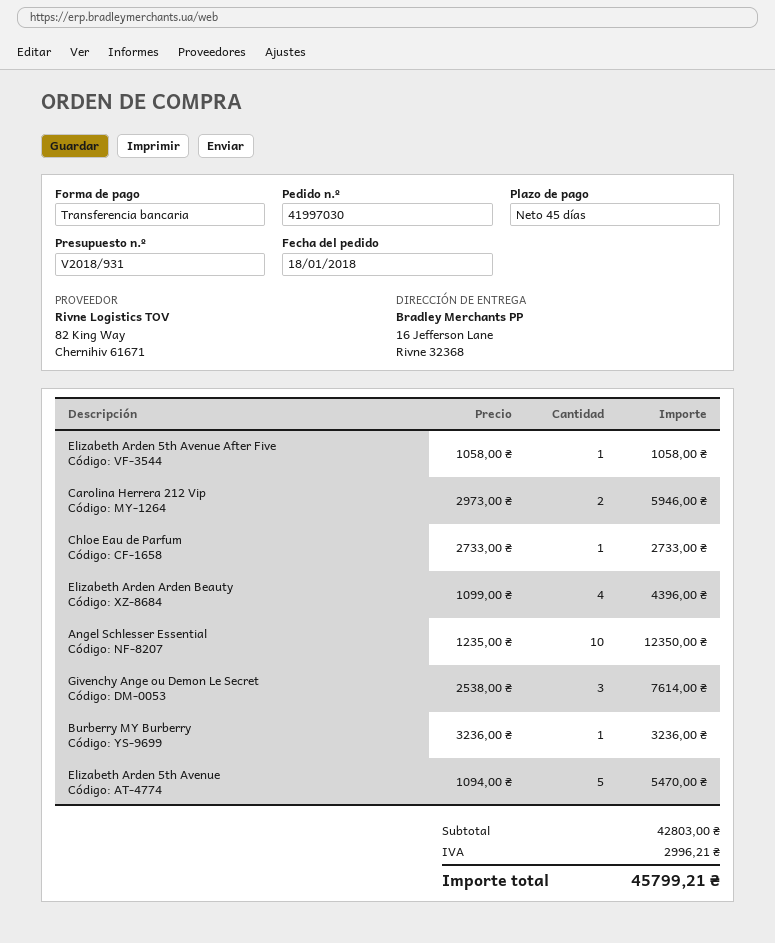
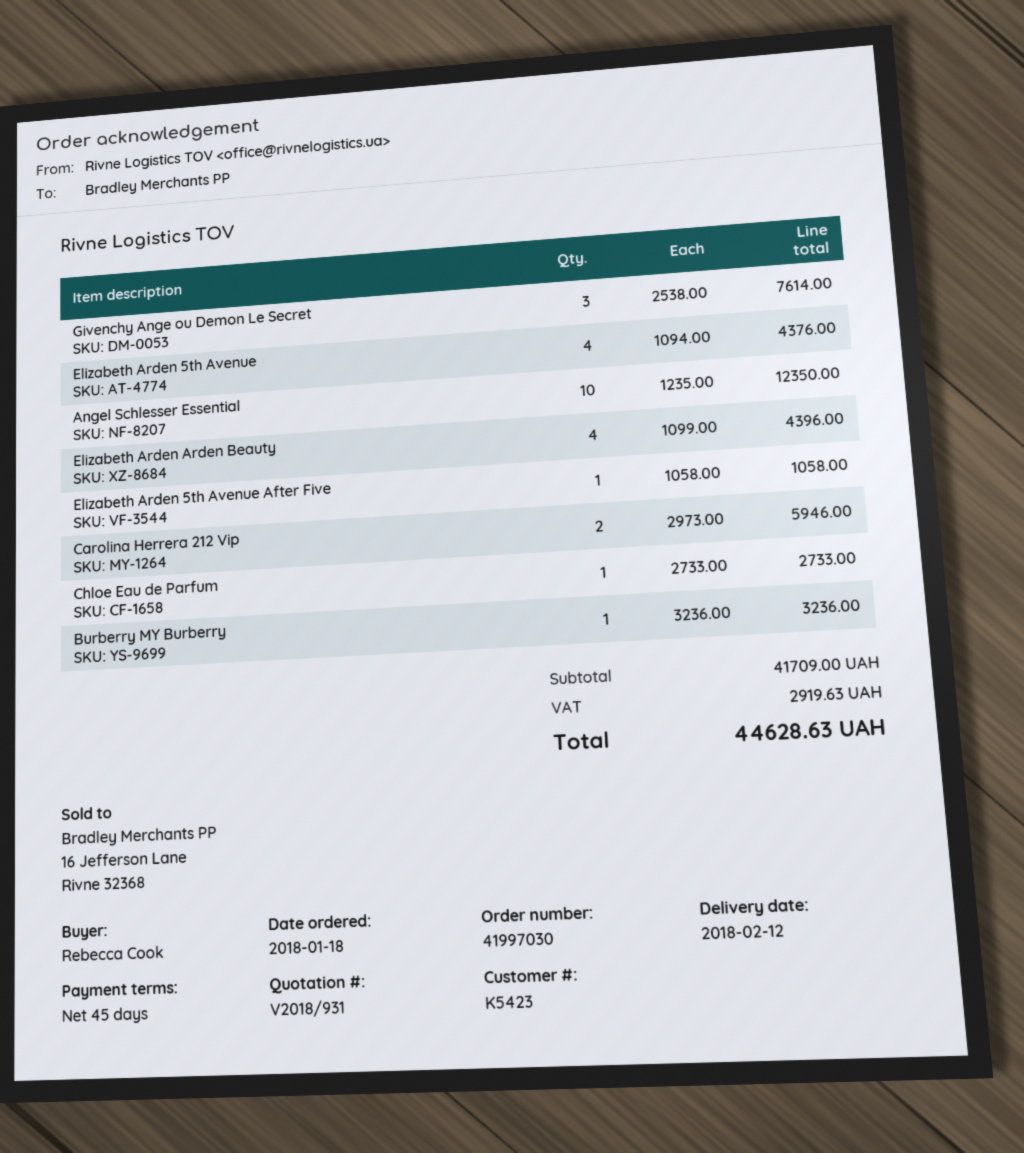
Elizabeth Arden 5th Avenue: 5 x 1094.00 = 5470.00 -> 4 x 1094.00 = 4376.00
subtotal: 42803.00 -> 41709.00
tax: 2996.21 -> 2919.63
total: 45799.21 -> 44628.63

